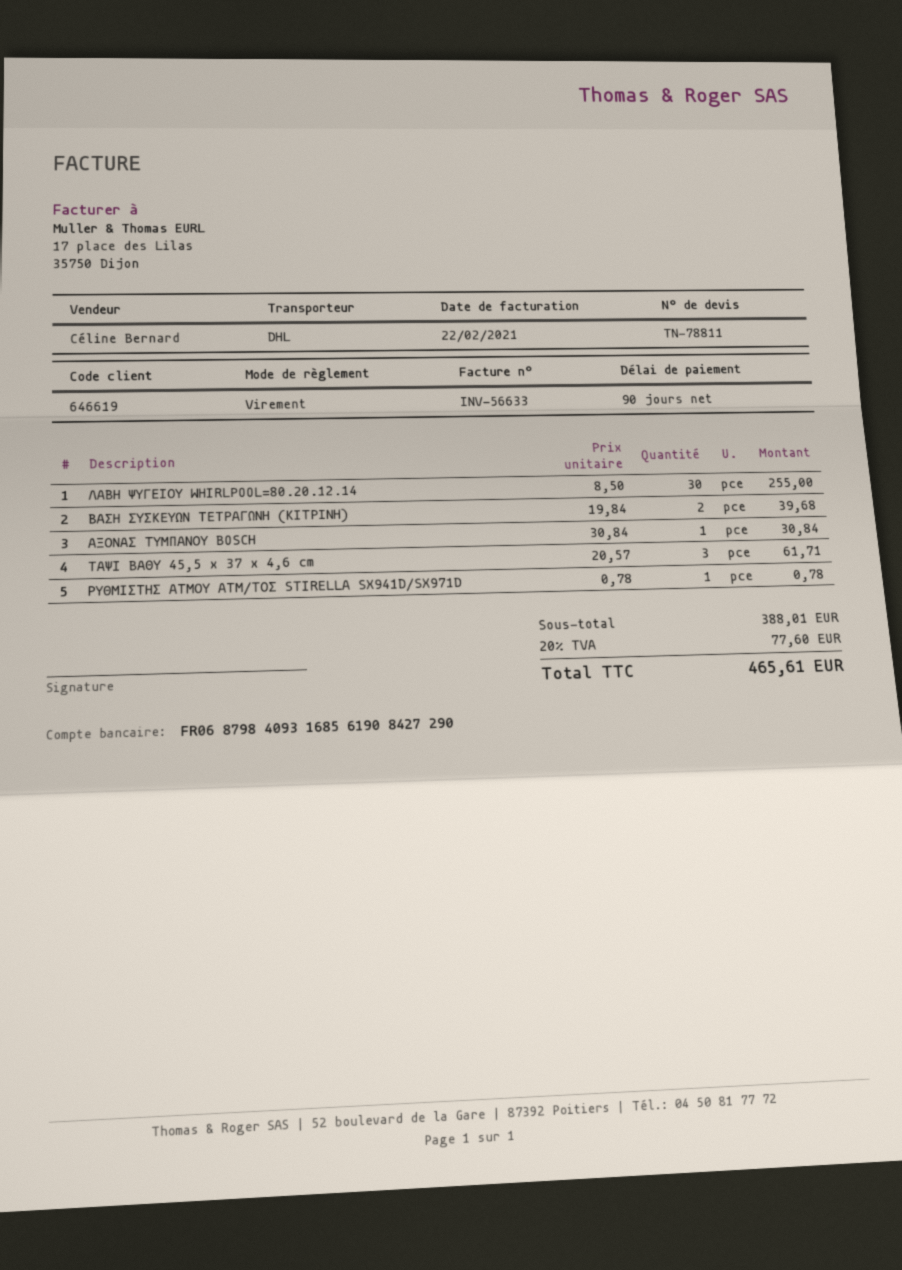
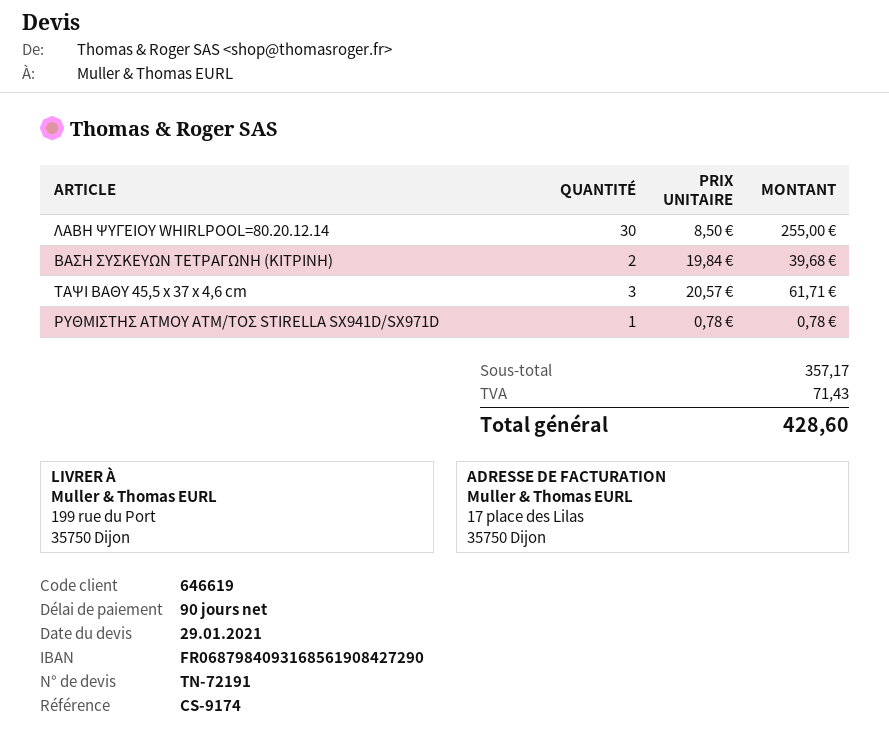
quote number: TN-78811 -> TN-72191
ΑΞΟΝΑΣ ΤΥΜΠΑΝΟΥ BOSCH: 1 x 30.84 = 30.84 -> none
subtotal: 388.01 -> 357.17
tax: 77.60 -> 71.43
total: 465.61 -> 428.60

